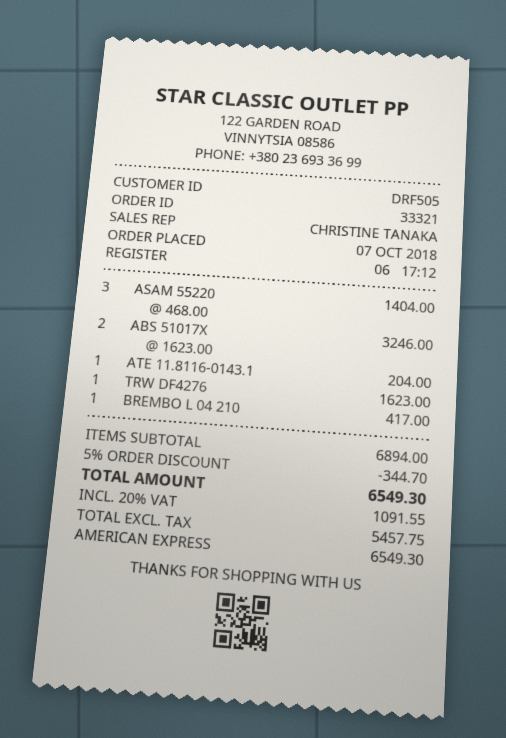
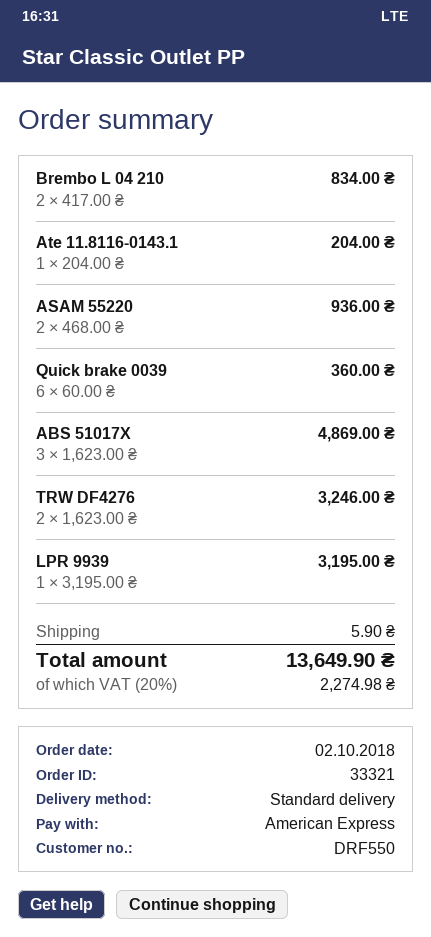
order date: 2018-10-07 -> 2018-10-02
customer number: DRF505 -> DRF550
ASAM 55220: 3 x 468.00 = 1404.00 -> 2 x 468.00 = 936.00
ABS 51017X: 2 x 1623.00 = 3246.00 -> 3 x 1623.00 = 4869.00
TRW DF4276: 1 x 1623.00 = 1623.00 -> 2 x 1623.00 = 3246.00
BREMBO L 04 210: 1 x 417.00 = 417.00 -> 2 x 417.00 = 834.00
Quick brake 0039: none -> 6 x 60.00 = 360.00
LPR 9939: none -> 1 x 3195.00 = 3195.00
discount: 5% = 344.70 -> none
shipping: none -> 5.90
tax: 20% = 1091.55 -> 20% = 2274.98
total: 6549.30 -> 13649.90

